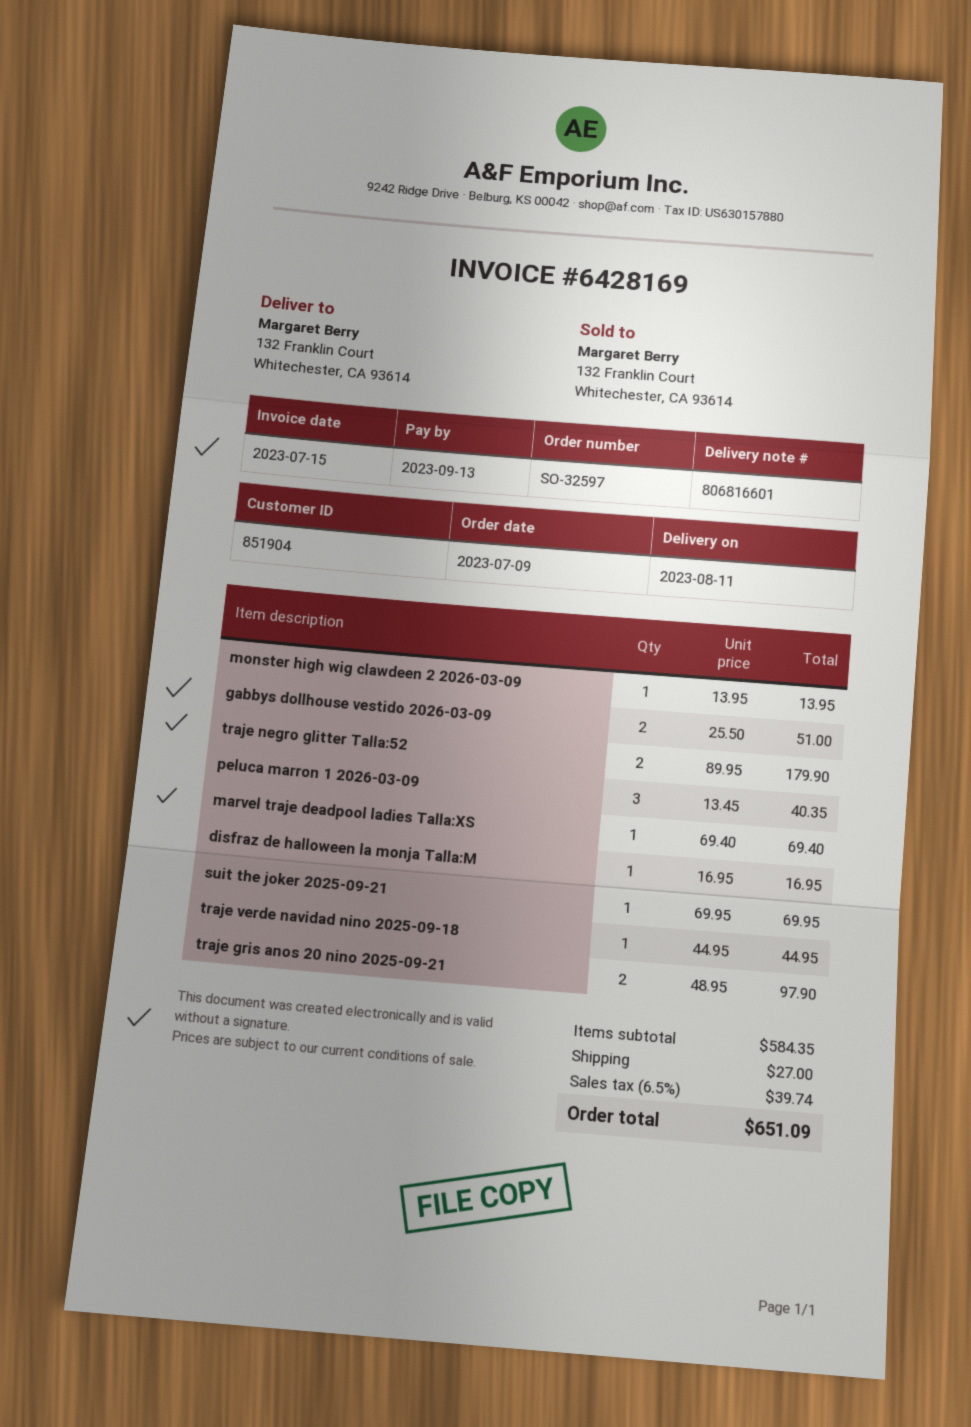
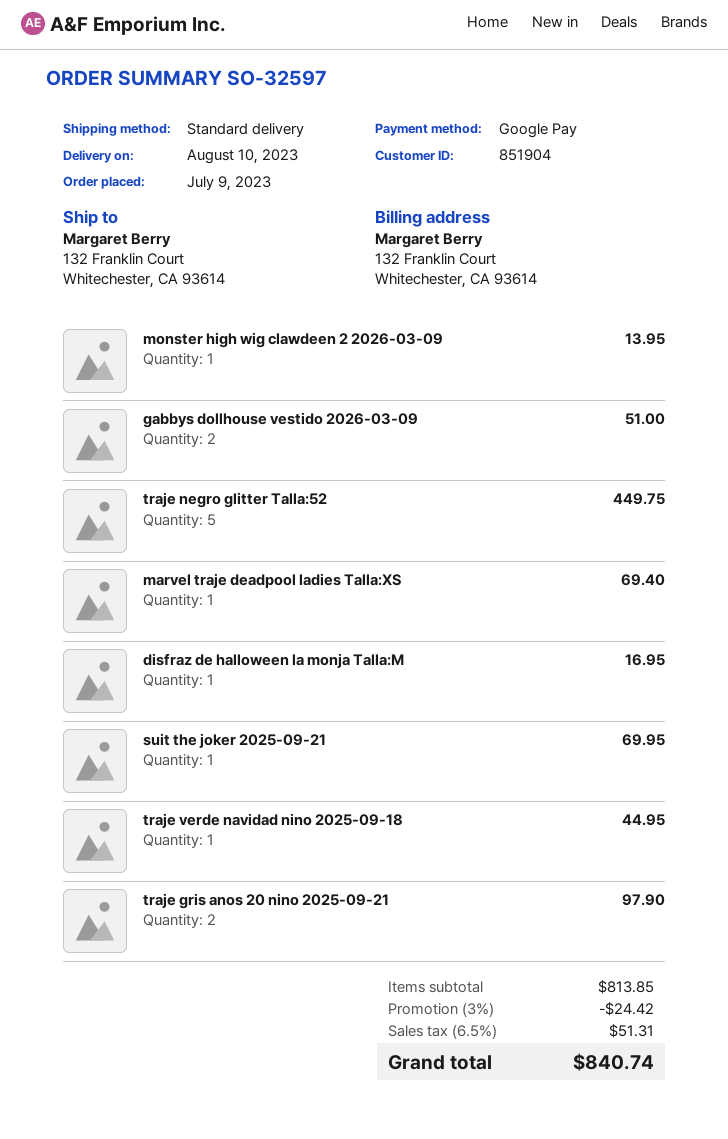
delivery date: 2023-08-11 -> 2023-08-10
traje negro glitter Talla:52: 2 for 179.90 -> 5 for 449.75
peluca marron 1 2026-03-09: 3 for 40.35 -> none
subtotal: 584.35 -> 813.85
discount: none -> 3% = 24.42
shipping: 27.00 -> none
tax: 6.5% = 39.74 -> 6.5% = 51.31
total: 651.09 -> 840.74

